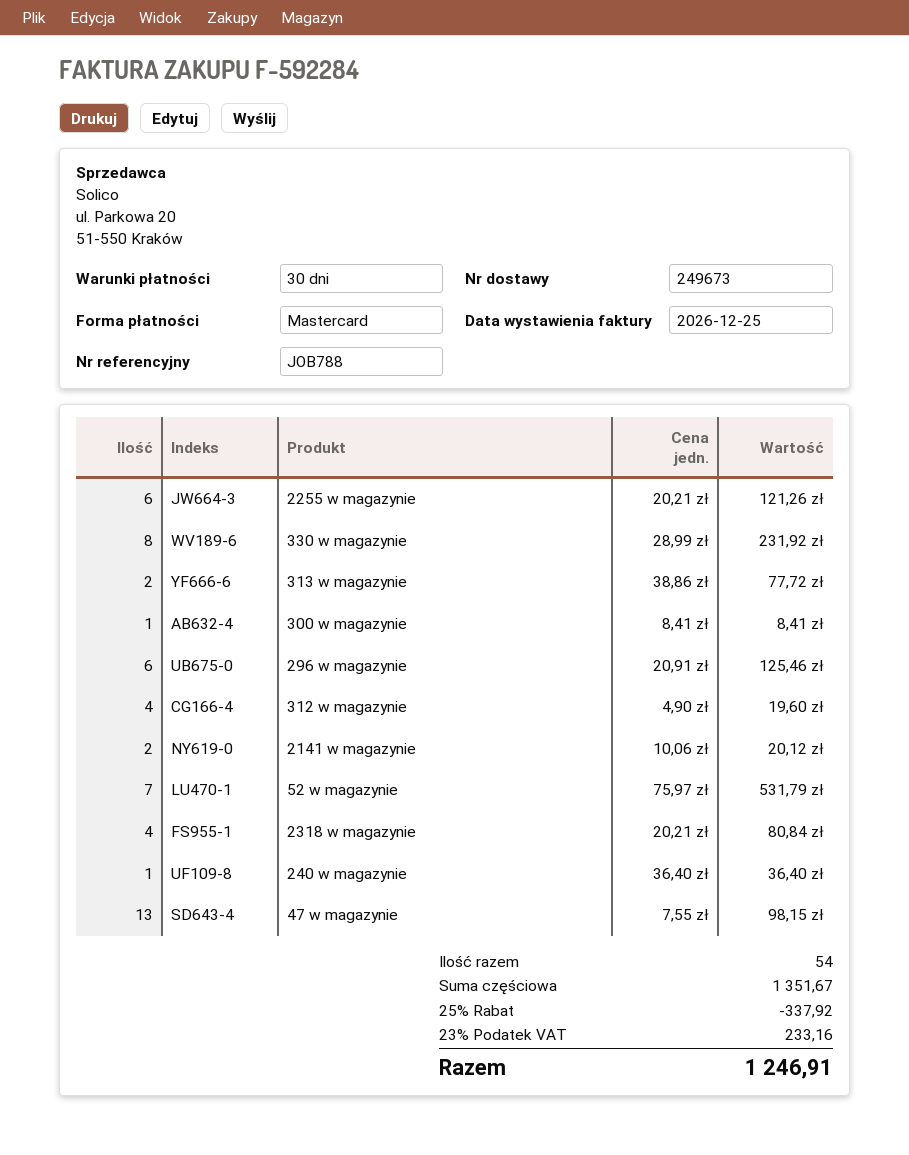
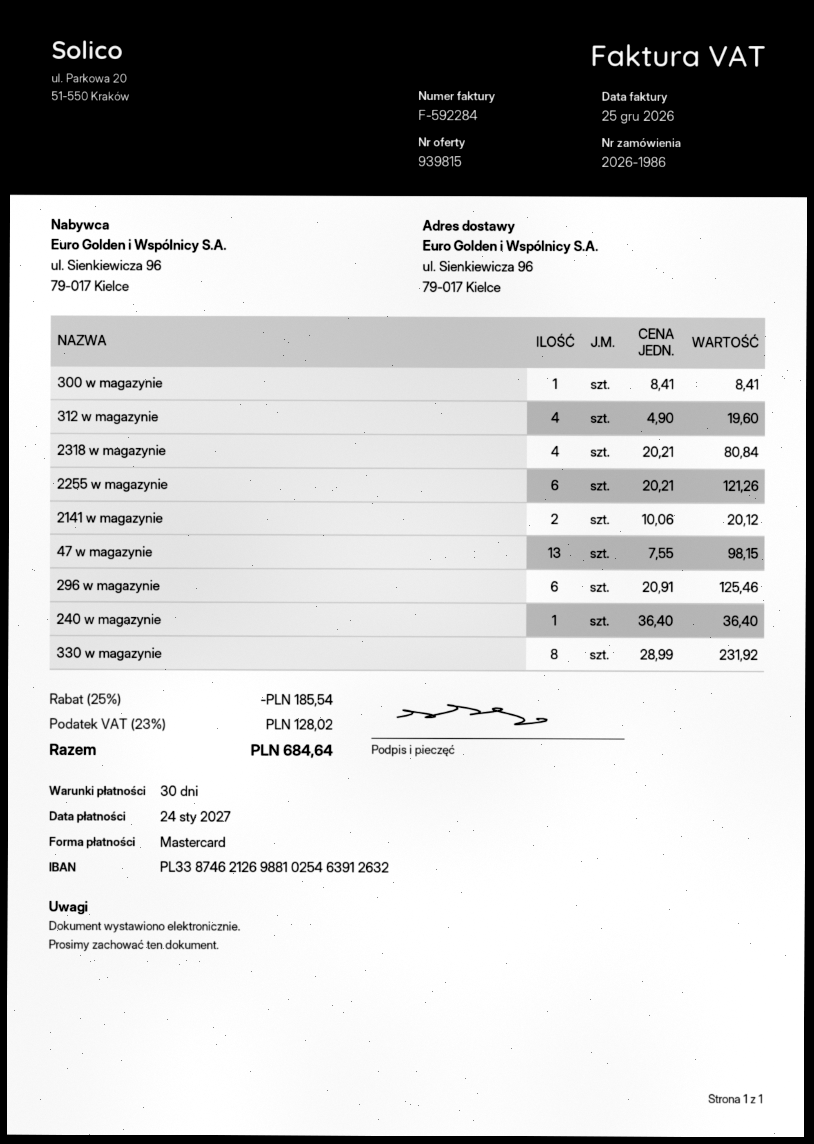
313 w magazynie: 2 x 38.86 = 77.72 -> none
52 w magazynie: 7 x 75.97 = 531.79 -> none
discount: 25% = 337.92 -> 25% = 185.54
tax: 23% = 233.16 -> 23% = 128.02
total: 1246.91 -> 684.64

